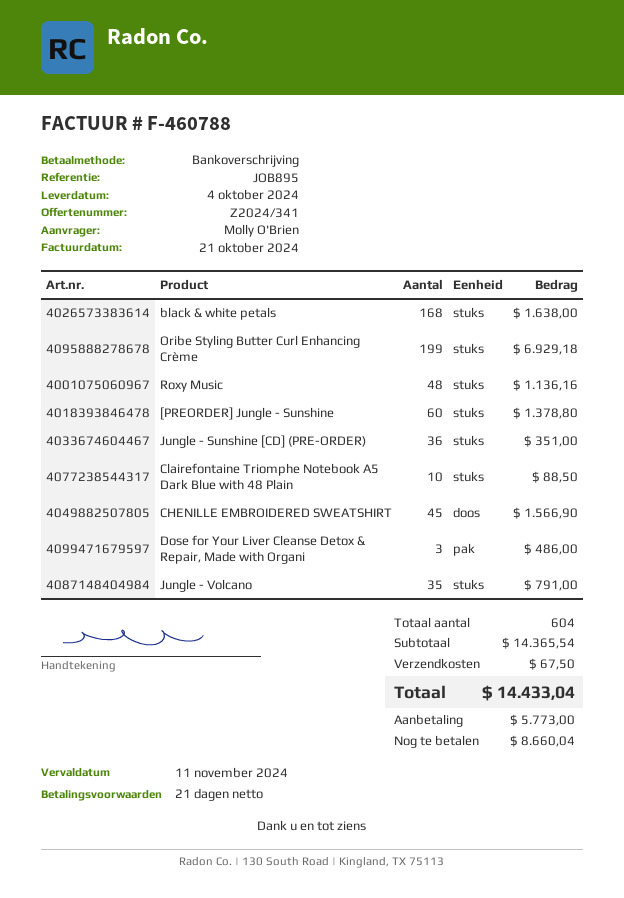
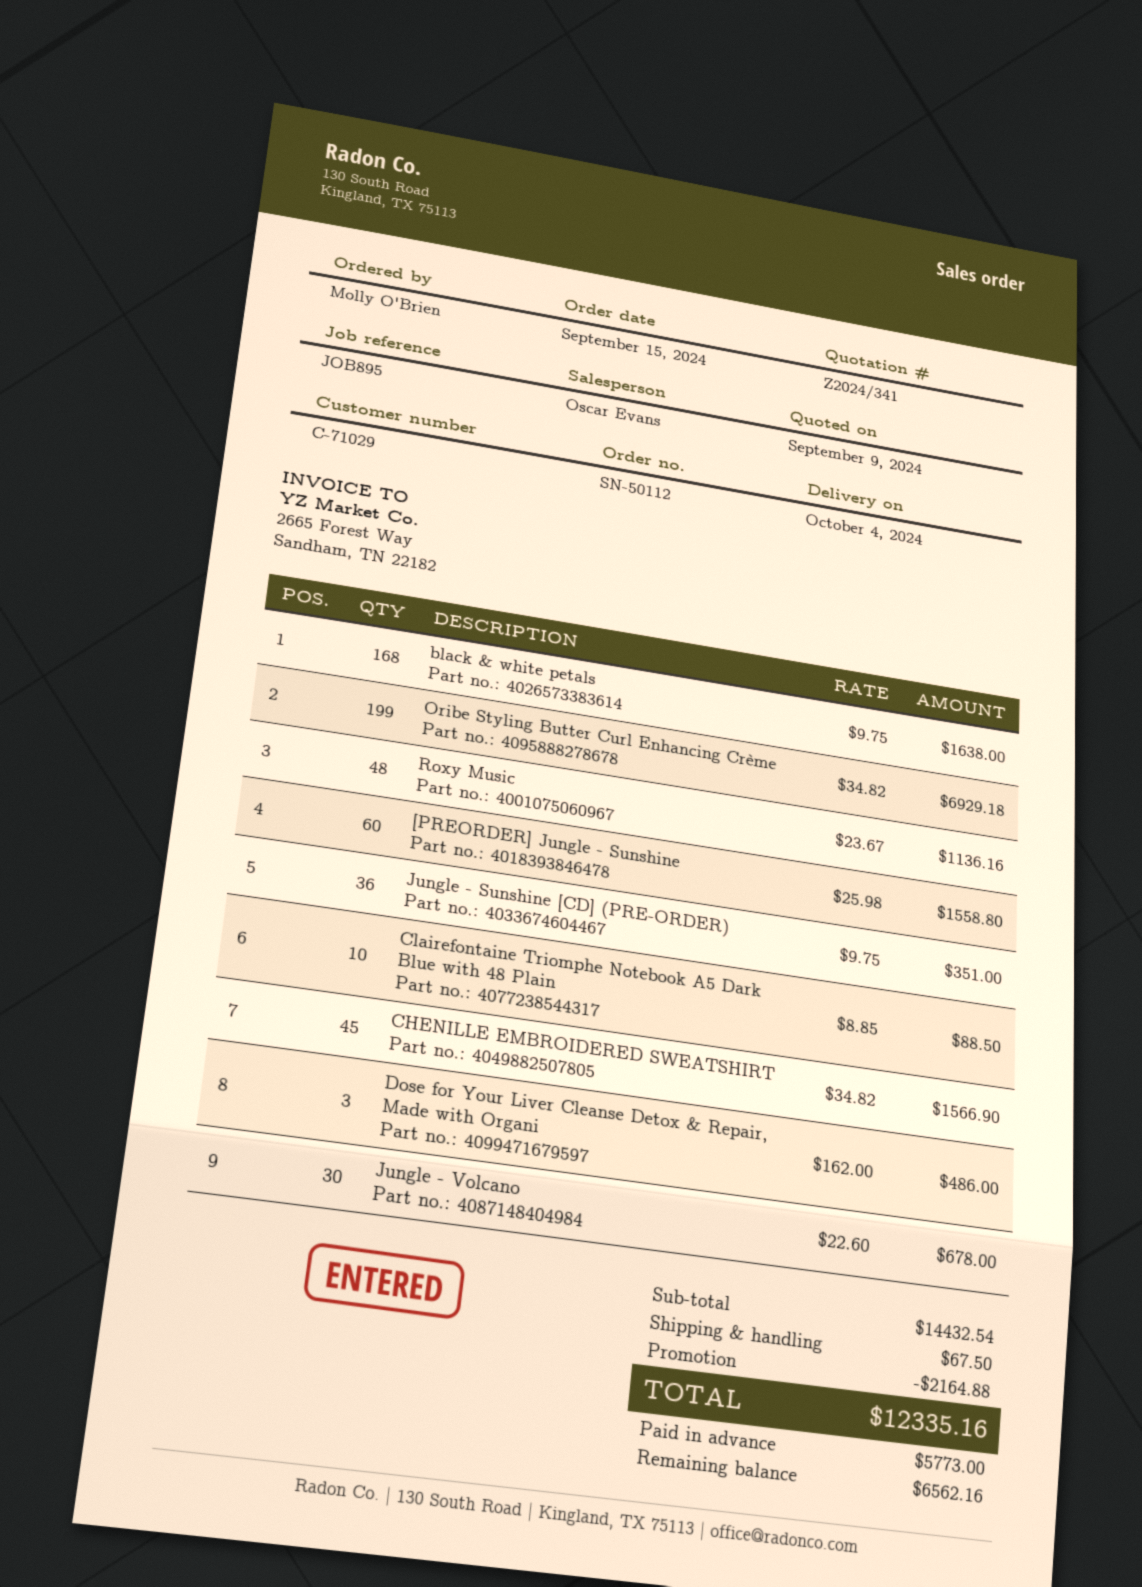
[PREORDER] Jungle - Sunshine: 60 for 1378.80 -> 60 for 1558.80
Jungle - Volcano: 35 for 791.00 -> 30 for 678.00
subtotal: 14365.54 -> 14432.54
discount: none -> 2164.88
total: 14433.04 -> 12335.16
balance: 8660.04 -> 6562.16

